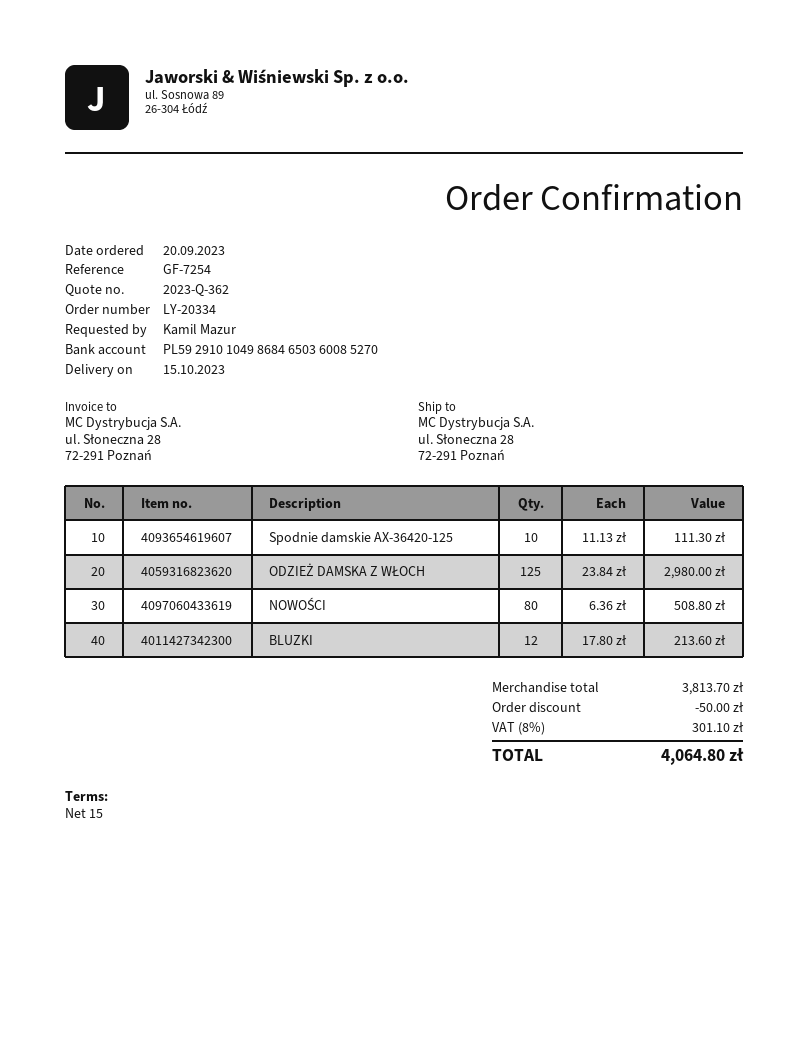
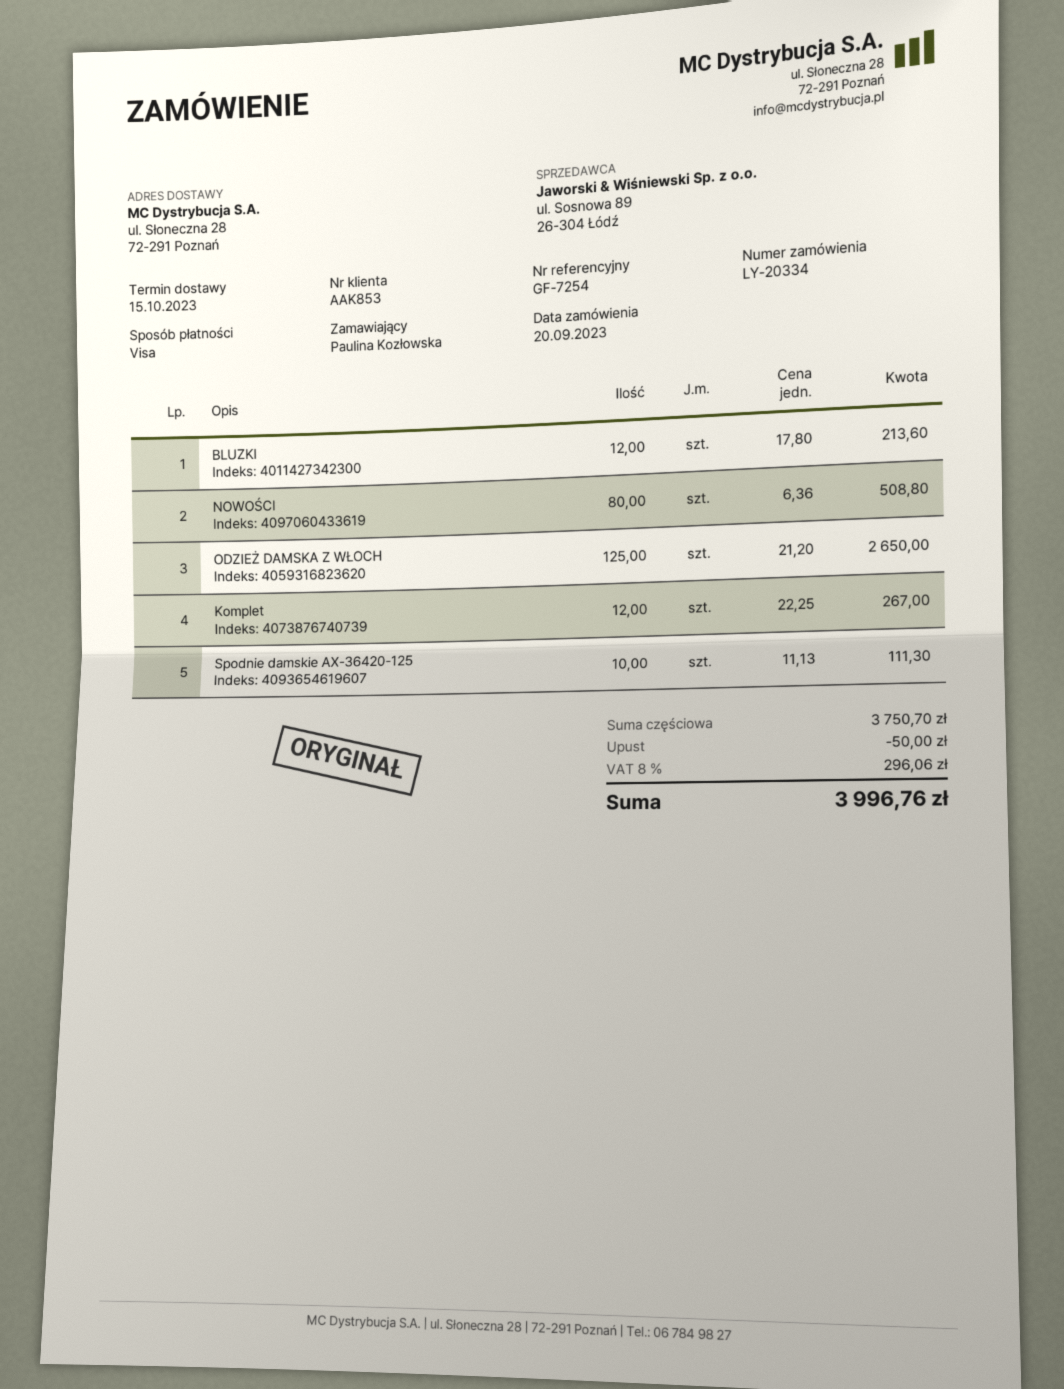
ordered by: Kamil Mazur -> Paulina Kozłowska
ODZIEŻ DAMSKA Z WŁOCH: 125 x 23.84 = 2980.00 -> 125 x 21.20 = 2650.00
Komplet: none -> 12 x 22.25 = 267.00
subtotal: 3813.70 -> 3750.70
tax: 8% = 301.10 -> 8% = 296.06
total: 4064.80 -> 3996.76

